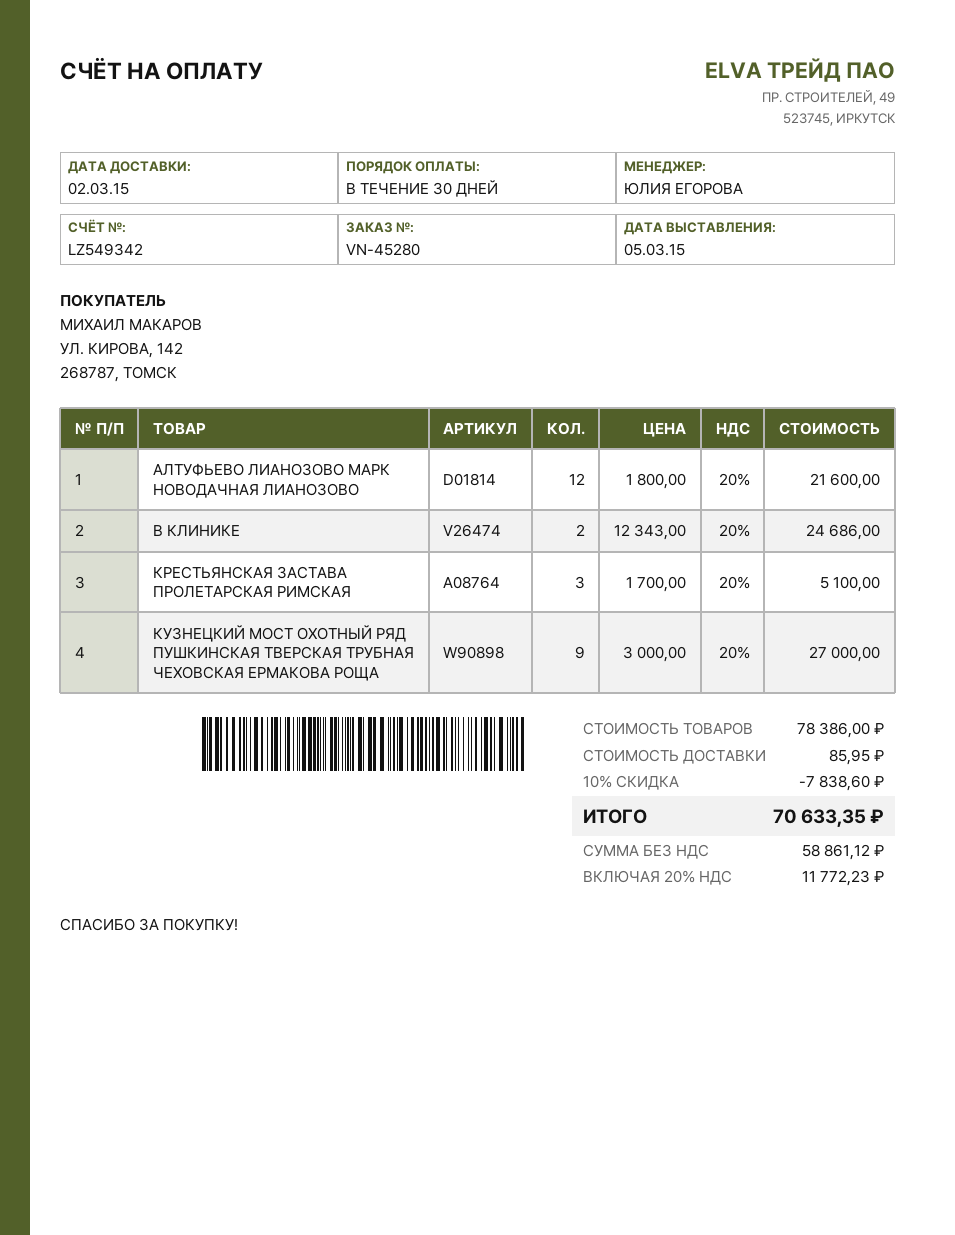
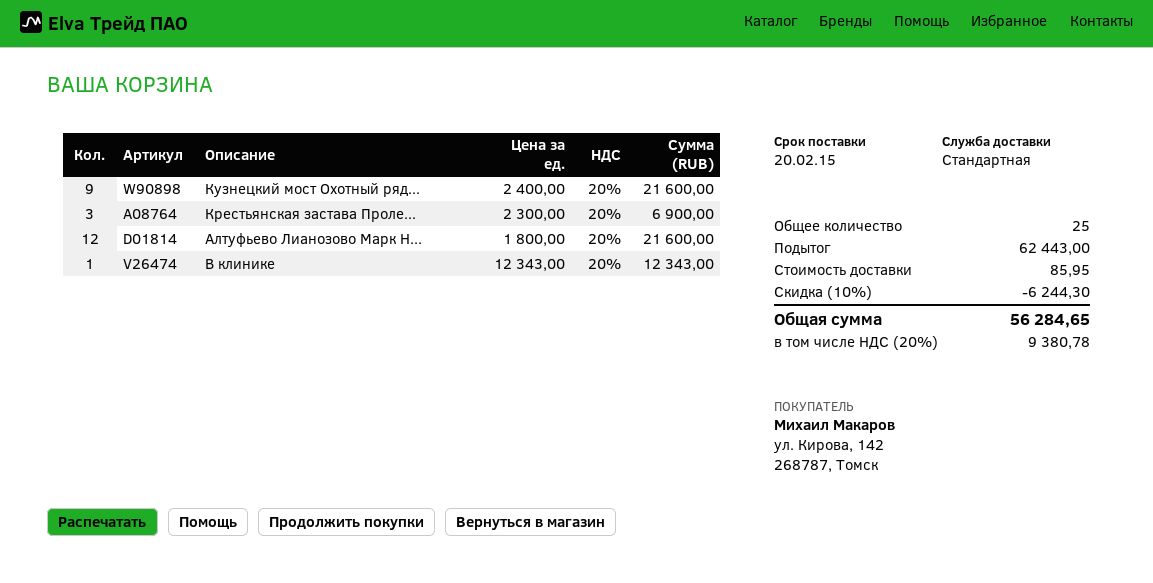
delivery date: 2015-03-02 -> 2015-02-20
В КЛИНИКЕ: 2 x 12343.00 = 24686.00 -> 1 x 12343.00 = 12343.00
КРЕСТЬЯНСКАЯ ЗАСТАВА ПРОЛЕТАРСКАЯ РИМСКАЯ: 3 x 1700.00 = 5100.00 -> 3 x 2300.00 = 6900.00
КУЗНЕЦКИЙ МОСТ ОХОТНЫЙ РЯД ПУШКИНСКАЯ ТВЕРСКАЯ ТРУБНАЯ ЧЕХОВСКАЯ ЕРМАКОВА РОЩА: 9 x 3000.00 = 27000.00 -> 9 x 2400.00 = 21600.00
subtotal: 78386.00 -> 62443.00
discount: 10% = 7838.60 -> 10% = 6244.30
tax: 20% = 11772.23 -> 20% = 9380.78
total: 70633.35 -> 56284.65

